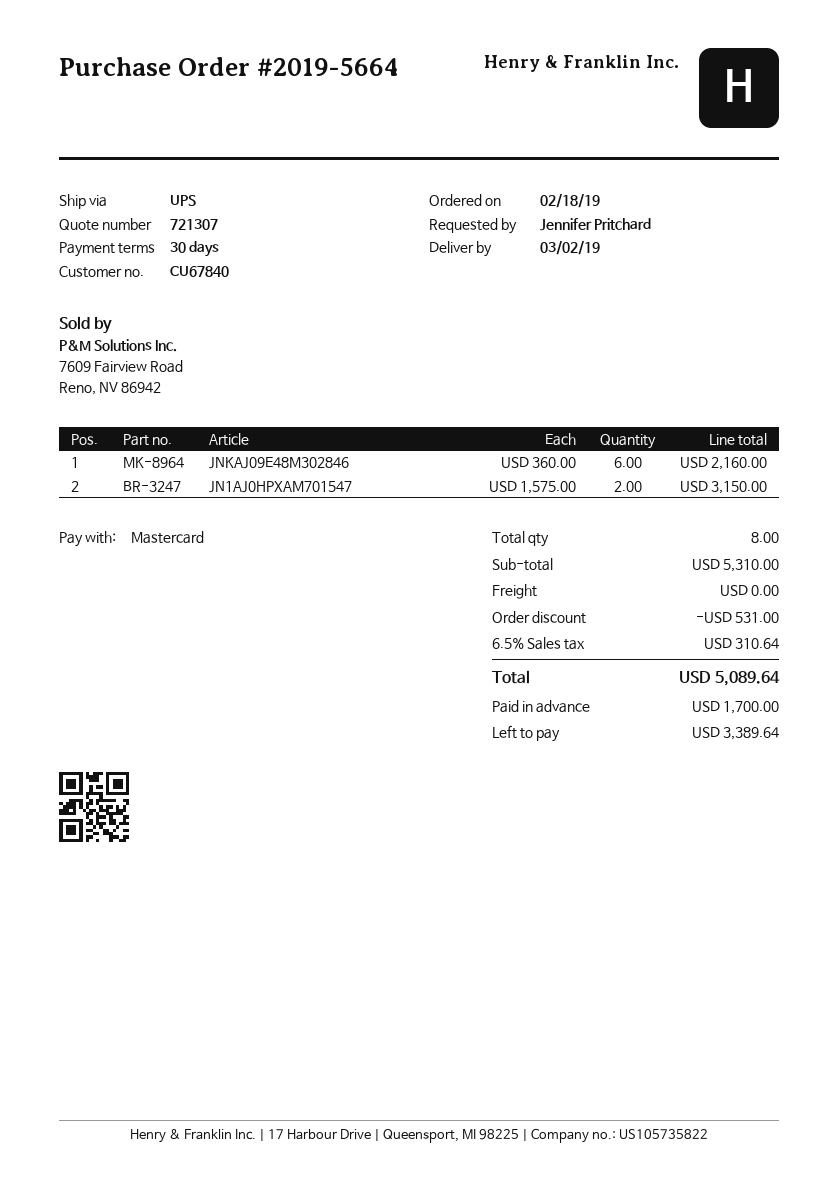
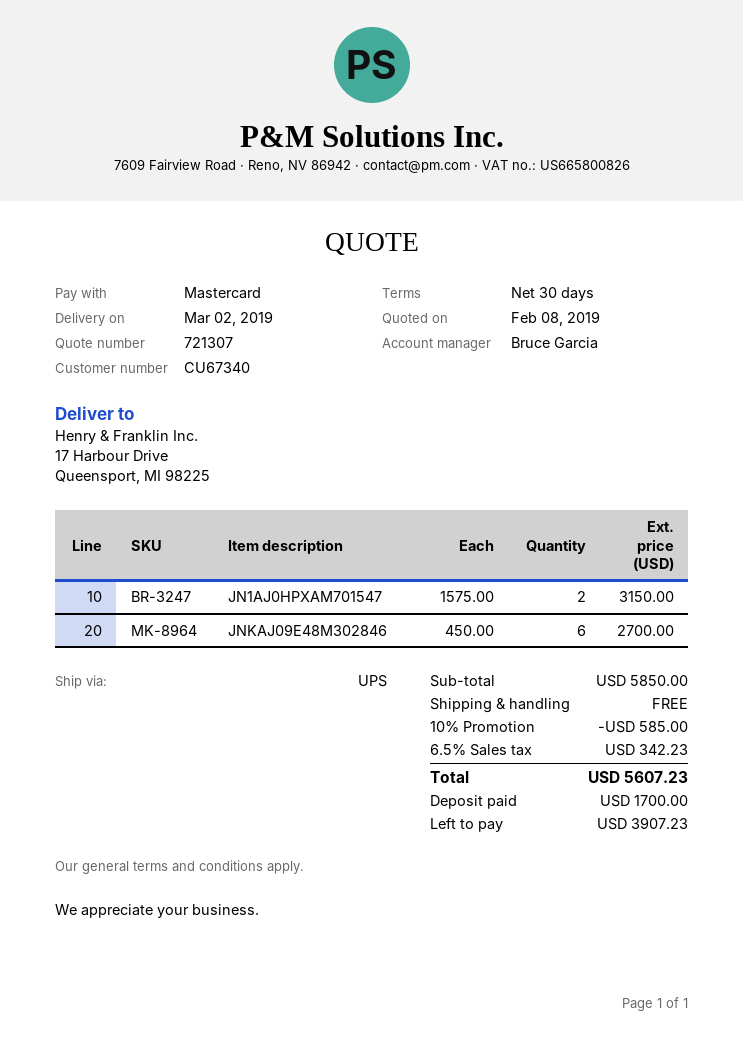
customer number: CU67840 -> CU67340
JNKAJ09E48M302846: 6 x 360.00 = 2160.00 -> 6 x 450.00 = 2700.00
subtotal: 5310.00 -> 5850.00
discount: 531.00 -> 585.00
tax: 6.5% = 310.64 -> 6.5% = 342.23
total: 5089.64 -> 5607.23
balance: 3389.64 -> 3907.23

